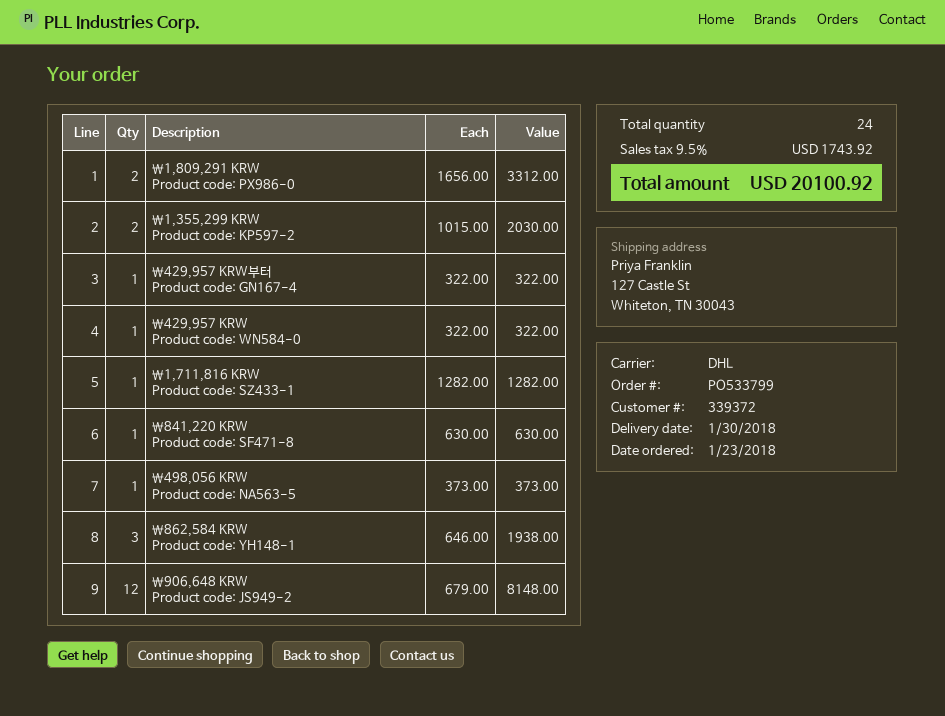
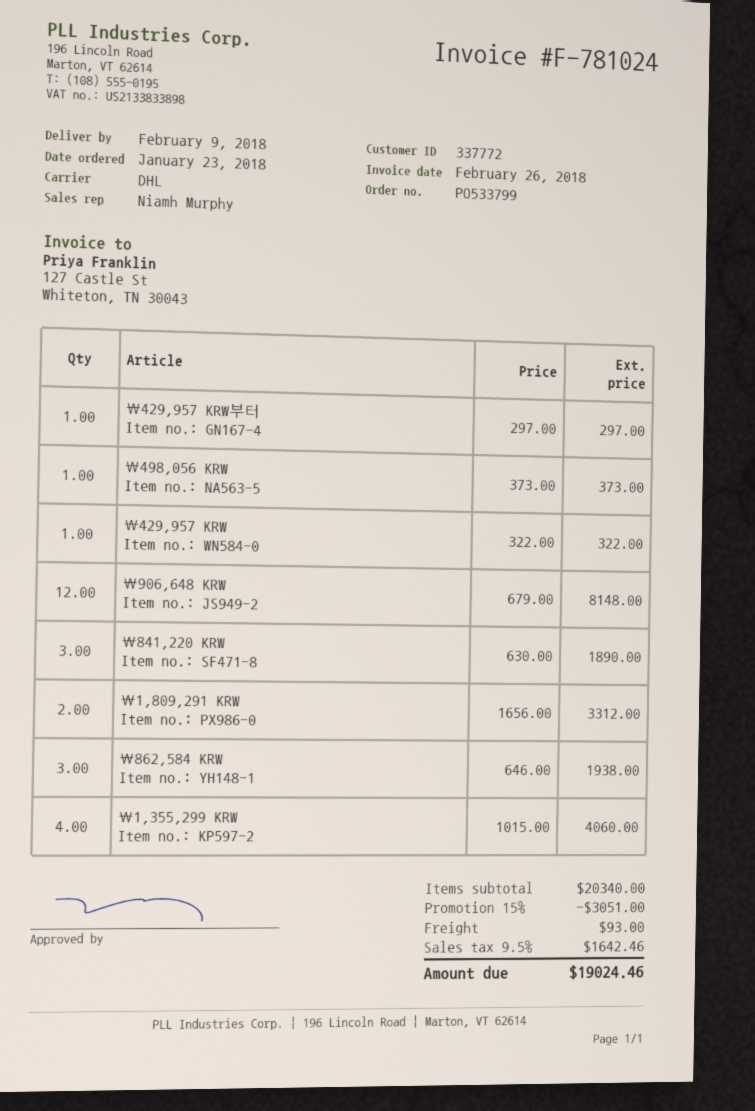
delivery date: 2018-01-30 -> 2018-02-09
customer number: 339372 -> 337772
₩1,355,299 KRW: 2 x 1015.00 = 2030.00 -> 4 x 1015.00 = 4060.00
₩429,957 KRW부터: 1 x 322.00 = 322.00 -> 1 x 297.00 = 297.00
₩1,711,816 KRW: 1 x 1282.00 = 1282.00 -> none
₩841,220 KRW: 1 x 630.00 = 630.00 -> 3 x 630.00 = 1890.00
discount: none -> 15% = 3051.00
shipping: none -> 93.00
tax: 9.5% = 1743.92 -> 9.5% = 1642.46
total: 20100.92 -> 19024.46

